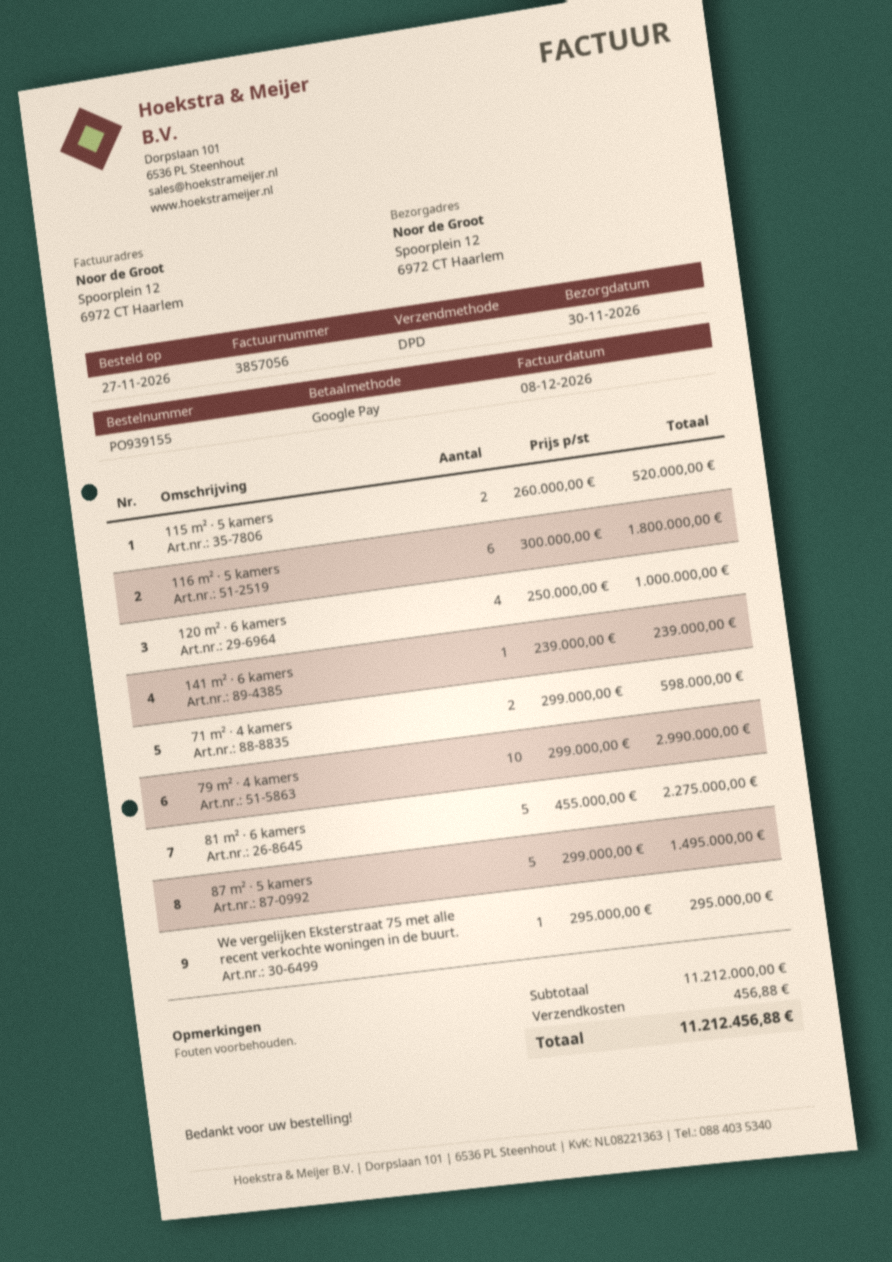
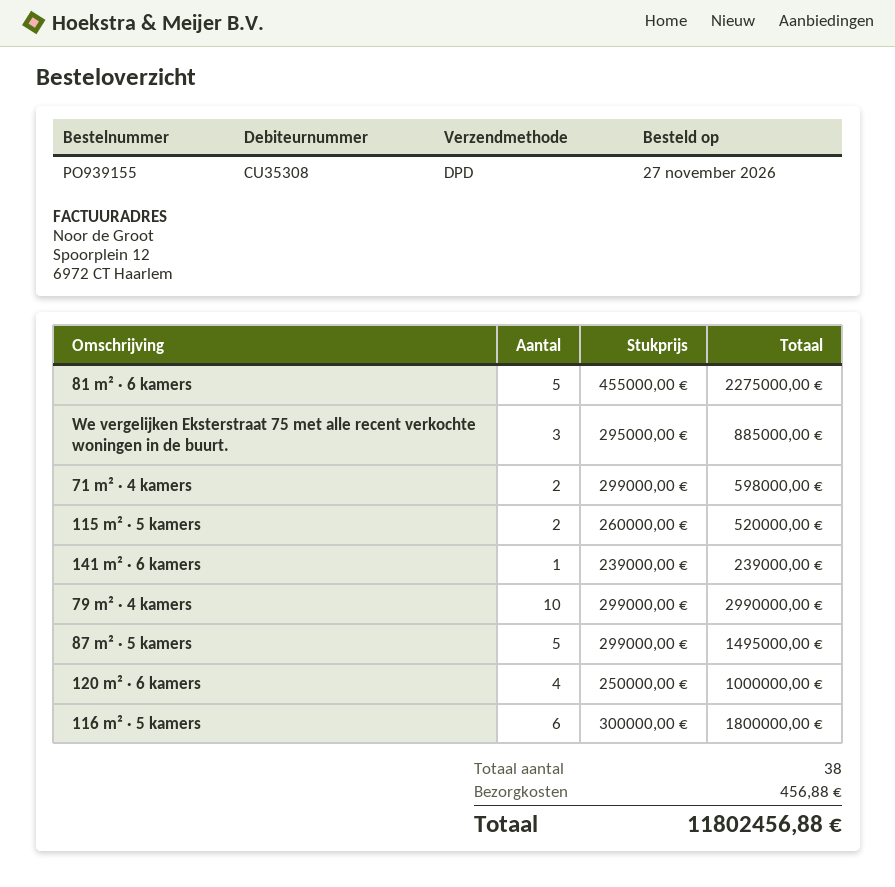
We vergelijken Eksterstraat 75 met alle recent verkochte woningen in de buurt.: 1 x 295000.00 = 295000.00 -> 3 x 295000.00 = 885000.00
total: 11212456.88 -> 11802456.88

